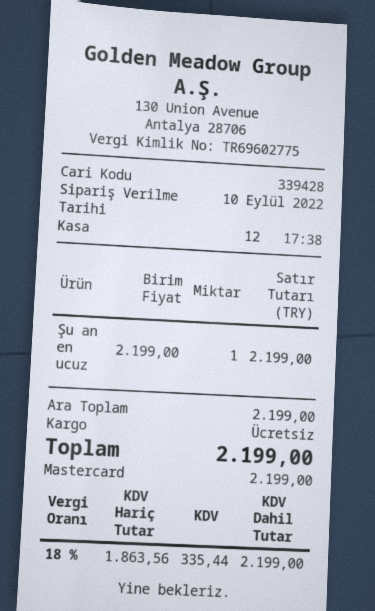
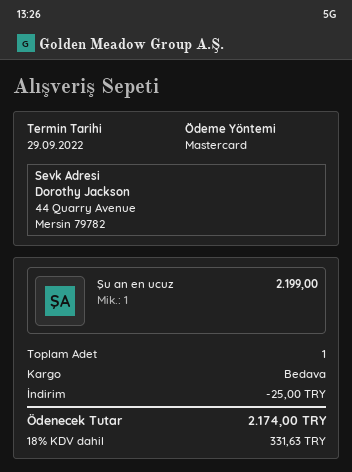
discount: none -> 25.00
tax: 18% = 335.44 -> 18% = 331.63
total: 2199.00 -> 2174.00

